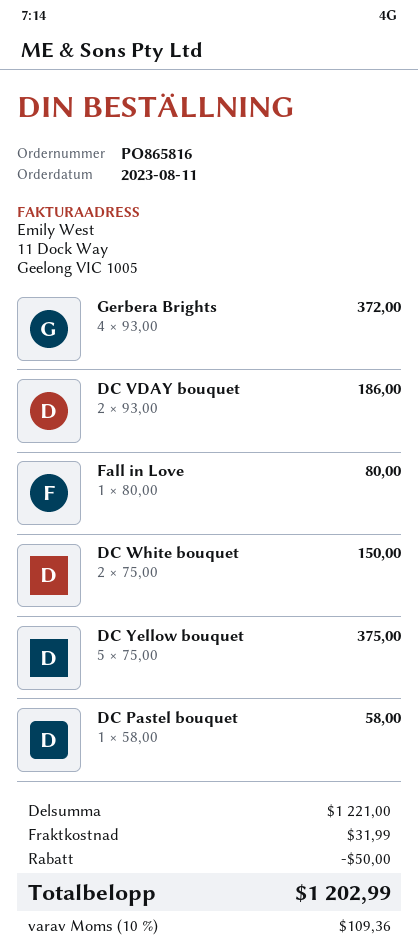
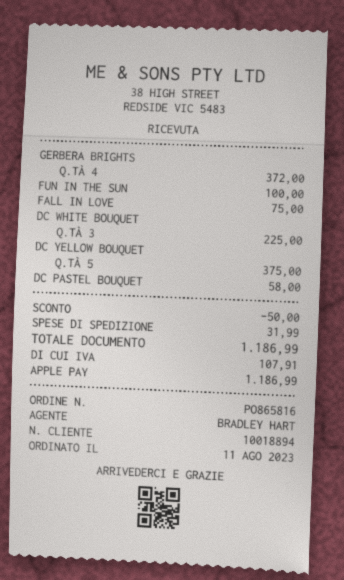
DC VDAY bouquet: 2 for 186.00 -> none
Fall in Love: 1 for 80.00 -> 1 for 75.00
DC White bouquet: 2 for 150.00 -> 3 for 225.00
FUN IN THE SUN: none -> 1 for 100.00
tax: 109.36 -> 107.91
total: 1202.99 -> 1186.99

